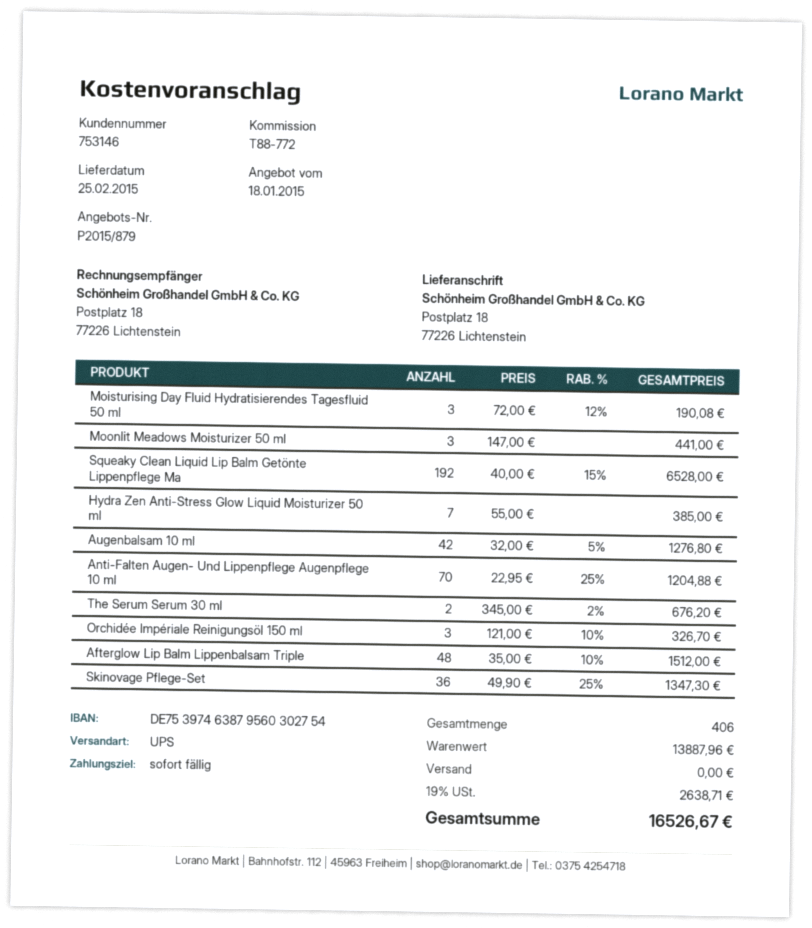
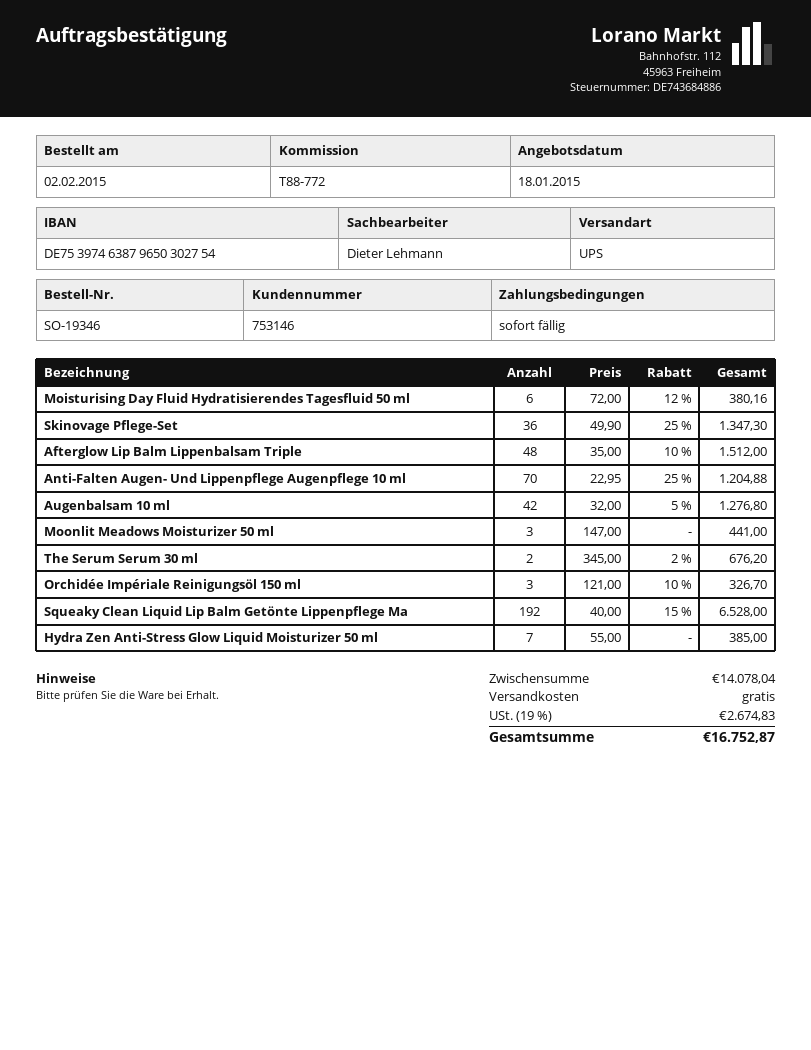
bank account: DE75397463879560302754 -> DE75397463879650302754
Moisturising Day Fluid Hydratisierendes Tagesfluid 50 ml: 3 x 72.00 - 12% = 190.08 -> 6 x 72.00 - 12% = 380.16
subtotal: 13887.96 -> 14078.04
tax: 19% = 2638.71 -> 19% = 2674.83
total: 16526.67 -> 16752.87

